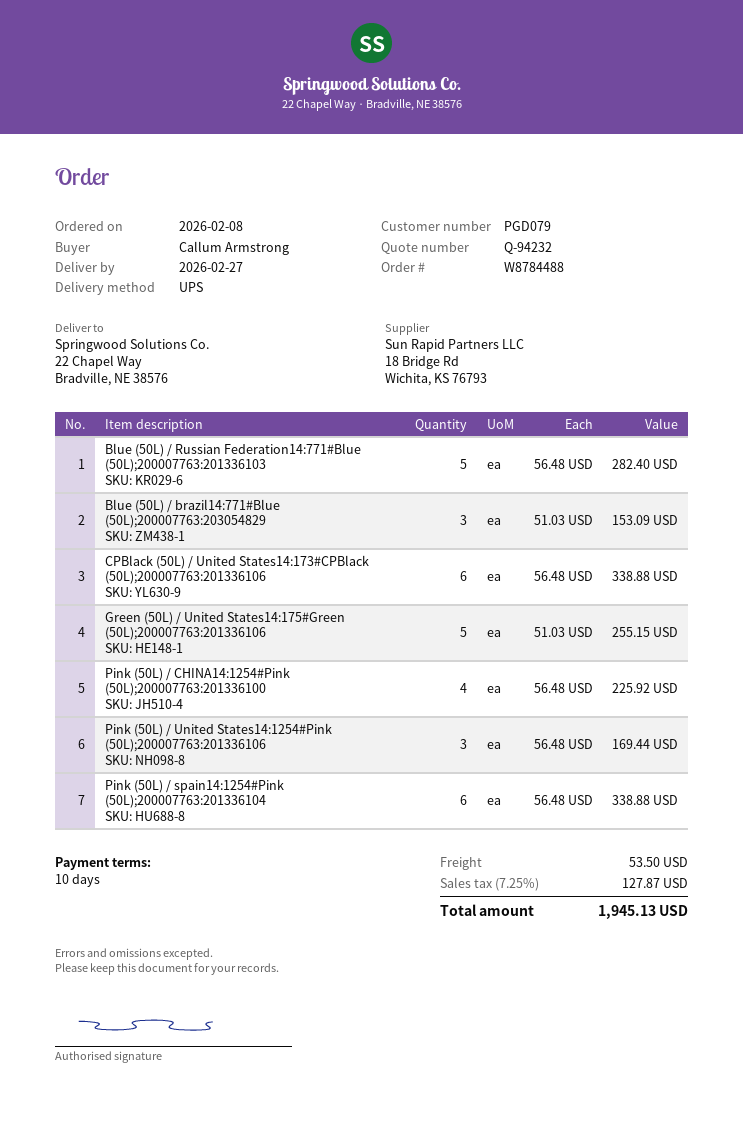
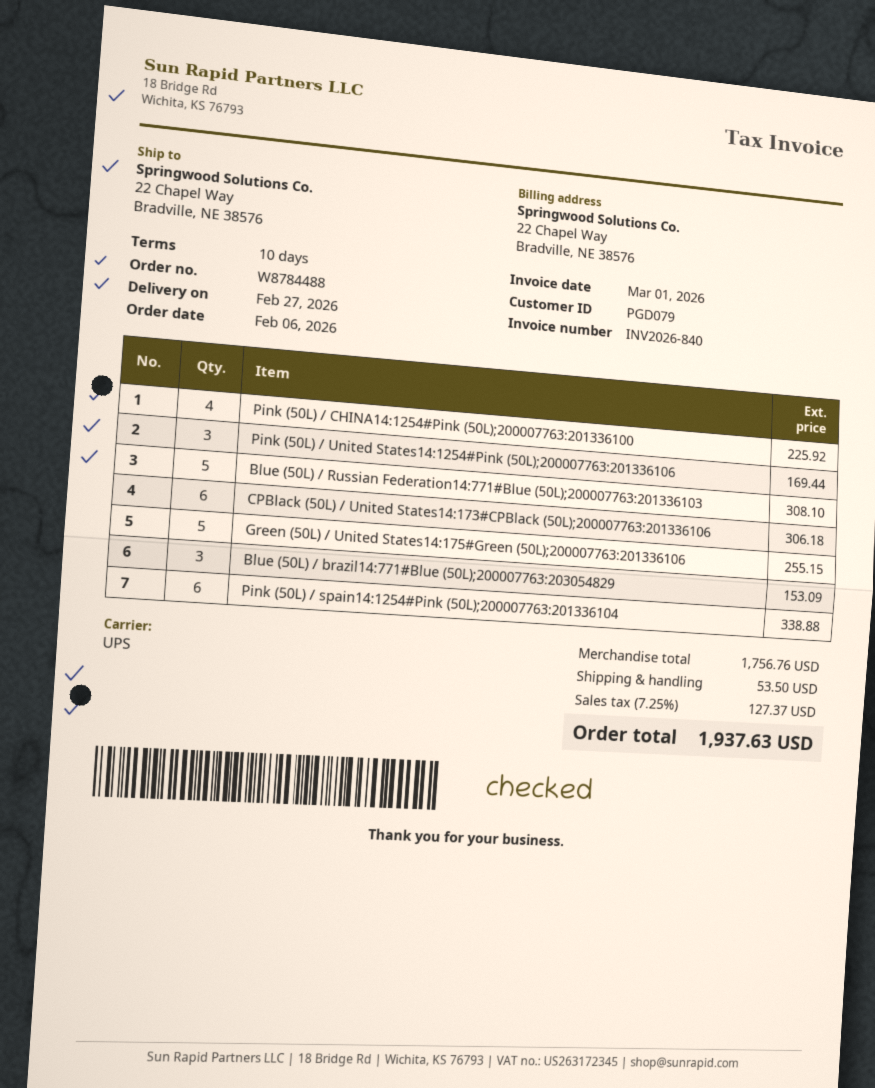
order date: 2026-02-08 -> 2026-02-06
Blue (50L) / Russian Federation14:771#Blue (50L);200007763:201336103: 5 for 282.40 -> 5 for 308.10
CPBlack (50L) / United States14:173#CPBlack (50L);200007763:201336106: 6 for 338.88 -> 6 for 306.18
tax: 7.25% = 127.87 -> 7.25% = 127.37
total: 1945.13 -> 1937.63

